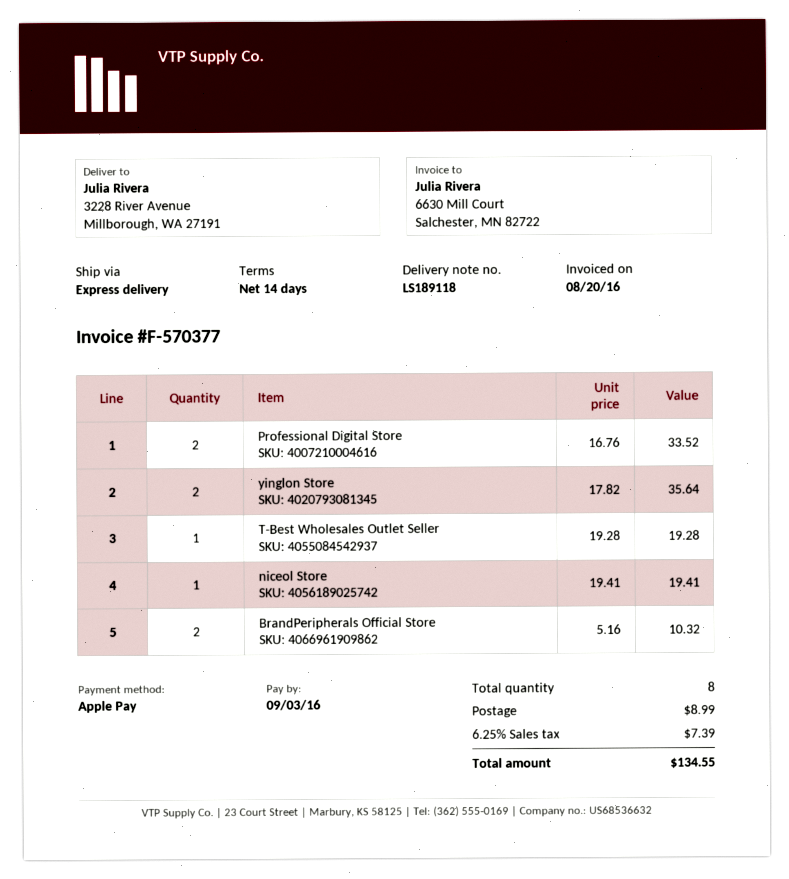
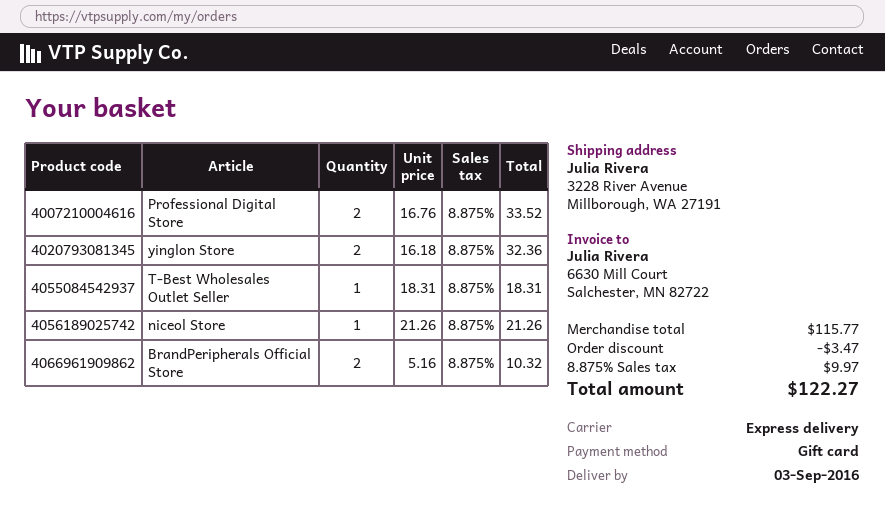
payment method: Apple Pay -> gift card
yinglon Store: 2 x 17.82 = 35.64 -> 2 x 16.18 = 32.36
T-Best Wholesales Outlet Seller: 1 x 19.28 = 19.28 -> 1 x 18.31 = 18.31
niceol Store: 1 x 19.41 = 19.41 -> 1 x 21.26 = 21.26
discount: none -> 3.47
shipping: 8.99 -> none
tax: 6.25% = 7.39 -> 8.875% = 9.97
total: 134.55 -> 122.27

